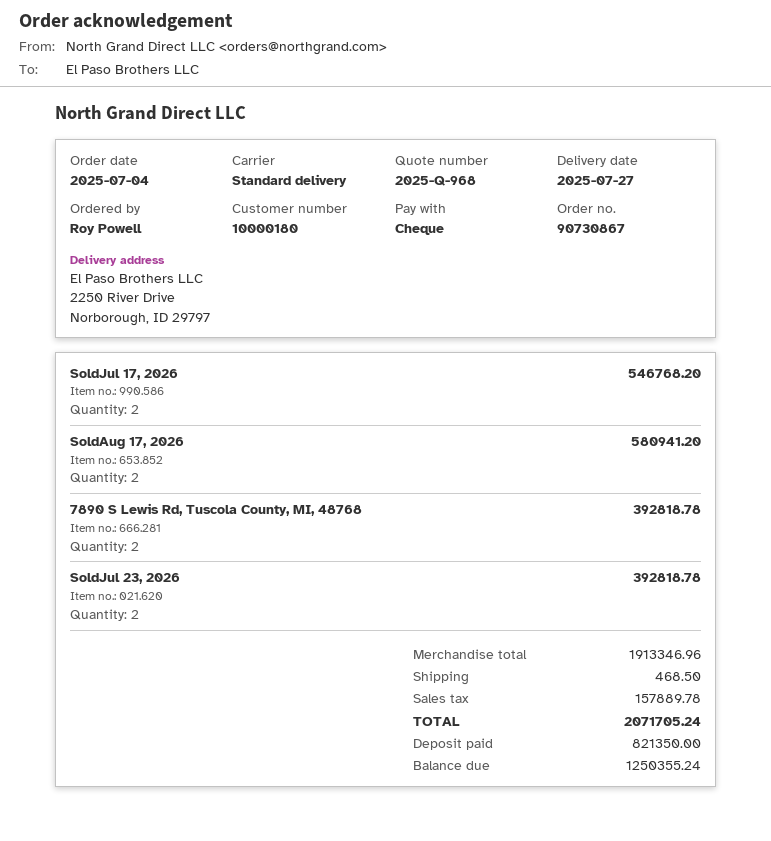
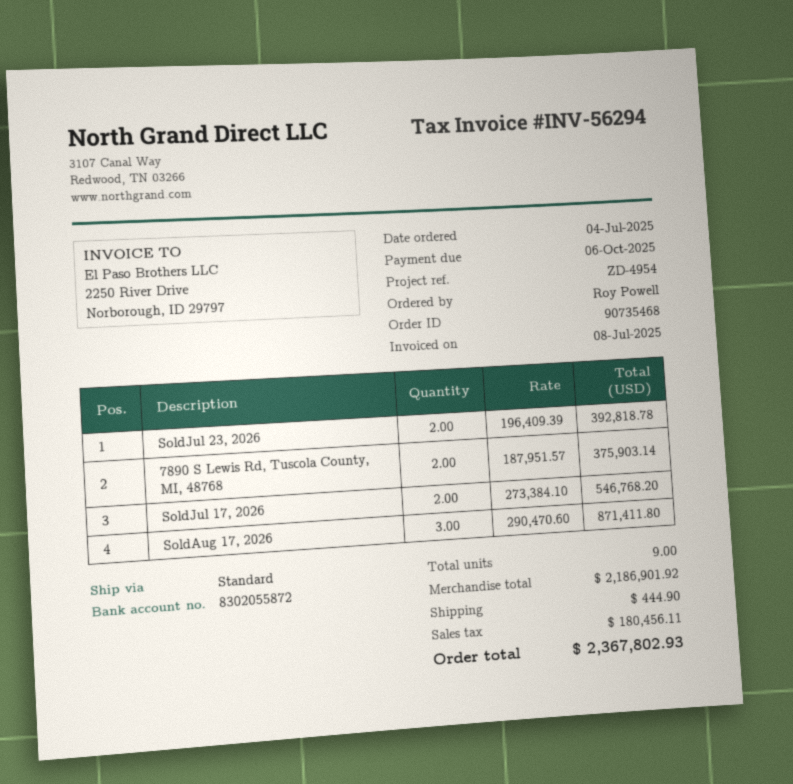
order number: 90730867 -> 90735468
SoldAug 17, 2026: 2 for 580941.20 -> 3 for 871411.80
7890 S Lewis Rd, Tuscola County, MI, 48768: 2 for 392818.78 -> 2 for 375903.14
subtotal: 1913346.96 -> 2186901.92
shipping: 468.50 -> 444.90
tax: 157889.78 -> 180456.11
total: 2071705.24 -> 2367802.93

